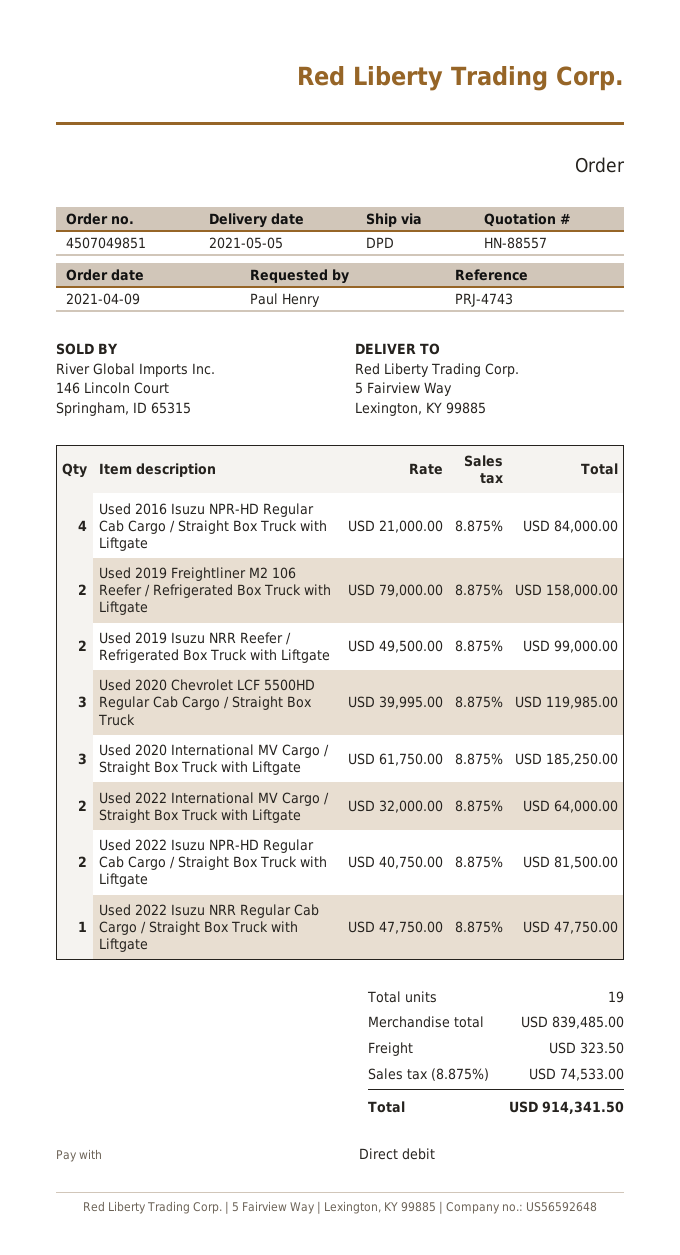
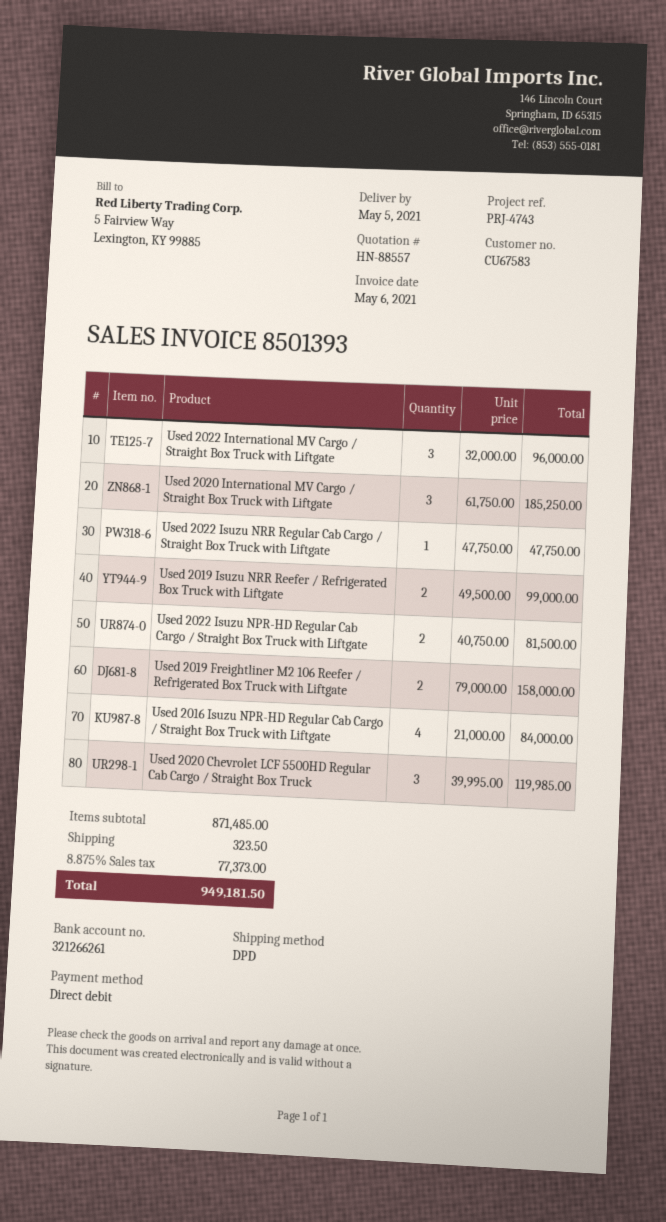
Used 2022 International MV Cargo / Straight Box Truck with Liftgate: 2 x 32000.00 = 64000.00 -> 3 x 32000.00 = 96000.00
subtotal: 839485.00 -> 871485.00
tax: 8.875% = 74533.00 -> 8.875% = 77373.00
total: 914341.50 -> 949181.50

